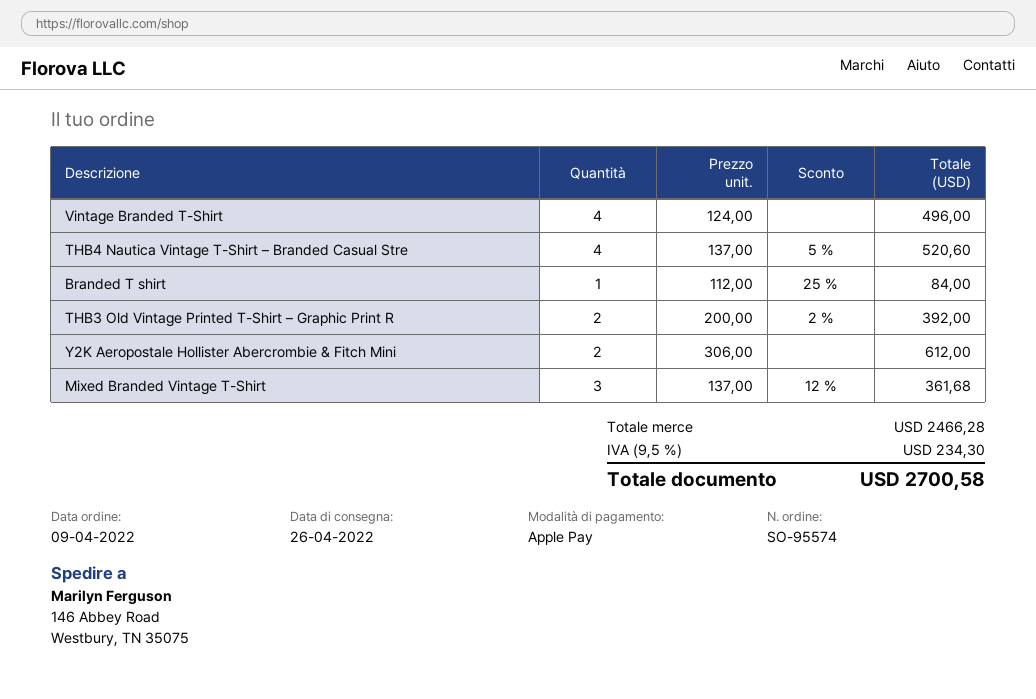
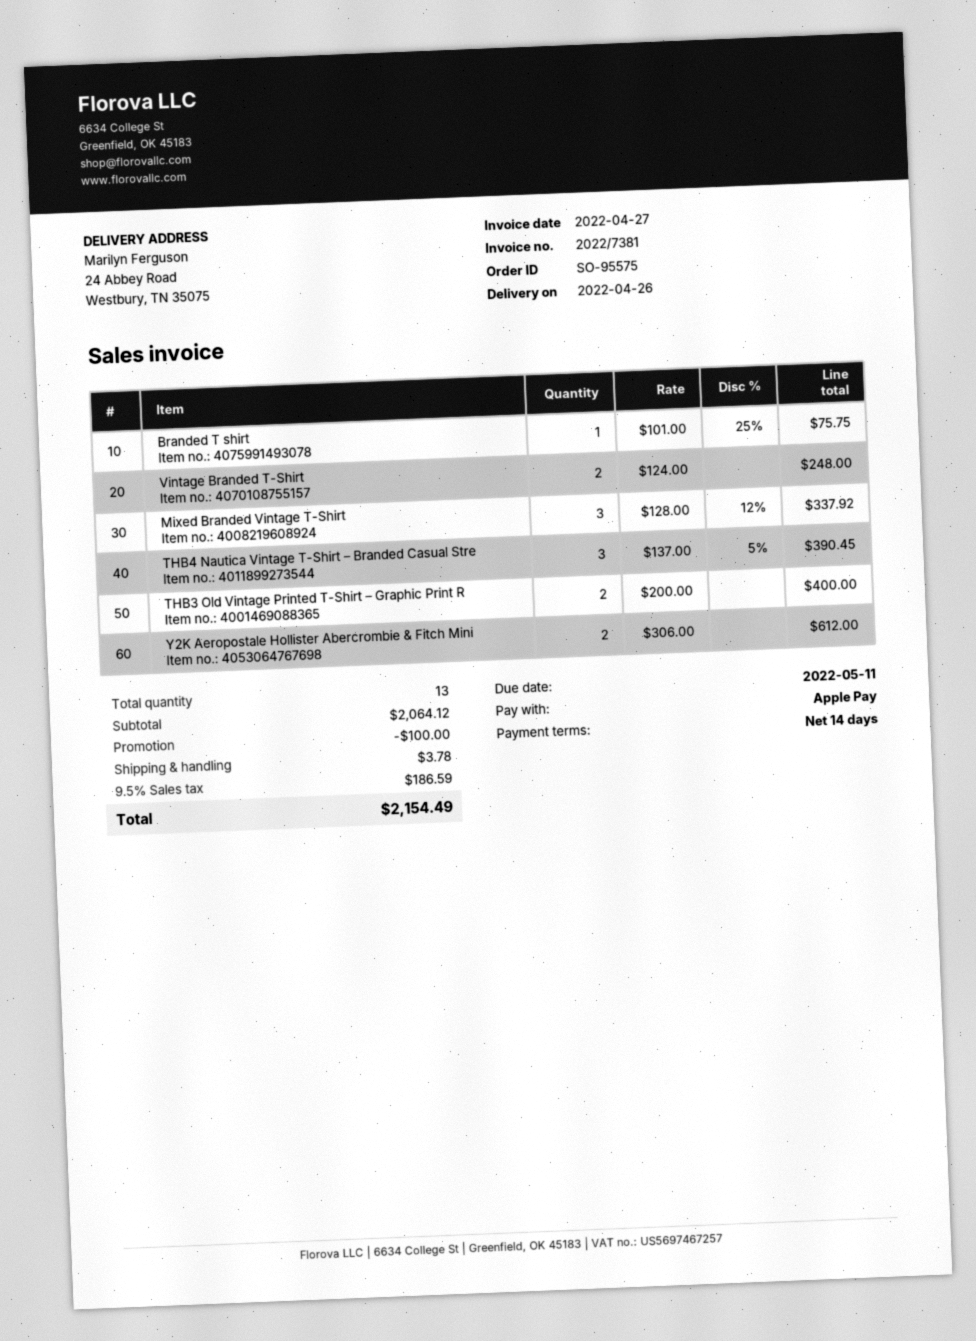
order number: SO-95574 -> SO-95575
ship to: 146 Abbey Road, Westbury, TN 35075 -> 24 Abbey Road, Westbury, TN 35075
Vintage Branded T-Shirt: 4 x 124.00 = 496.00 -> 2 x 124.00 = 248.00
THB4 Nautica Vintage T-Shirt – Branded Casual Stre: 4 x 137.00 - 5% = 520.60 -> 3 x 137.00 - 5% = 390.45
Branded T shirt: 1 x 112.00 - 25% = 84.00 -> 1 x 101.00 - 25% = 75.75
THB3 Old Vintage Printed T-Shirt – Graphic Print R: 2 x 200.00 - 2% = 392.00 -> 2 x 200.00 = 400.00
Mixed Branded Vintage T-Shirt: 3 x 137.00 - 12% = 361.68 -> 3 x 128.00 - 12% = 337.92
subtotal: 2466.28 -> 2064.12
discount: none -> 100.00
shipping: none -> 3.78
tax: 9.5% = 234.30 -> 9.5% = 186.59
total: 2700.58 -> 2154.49

